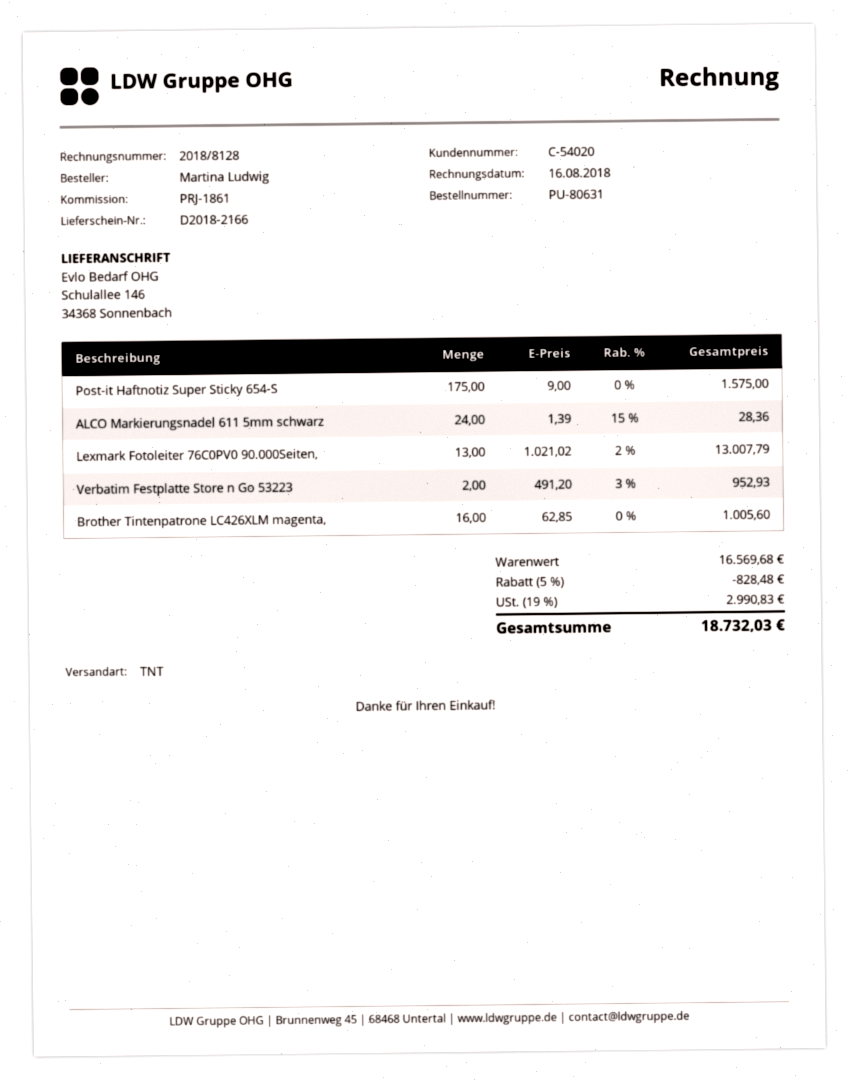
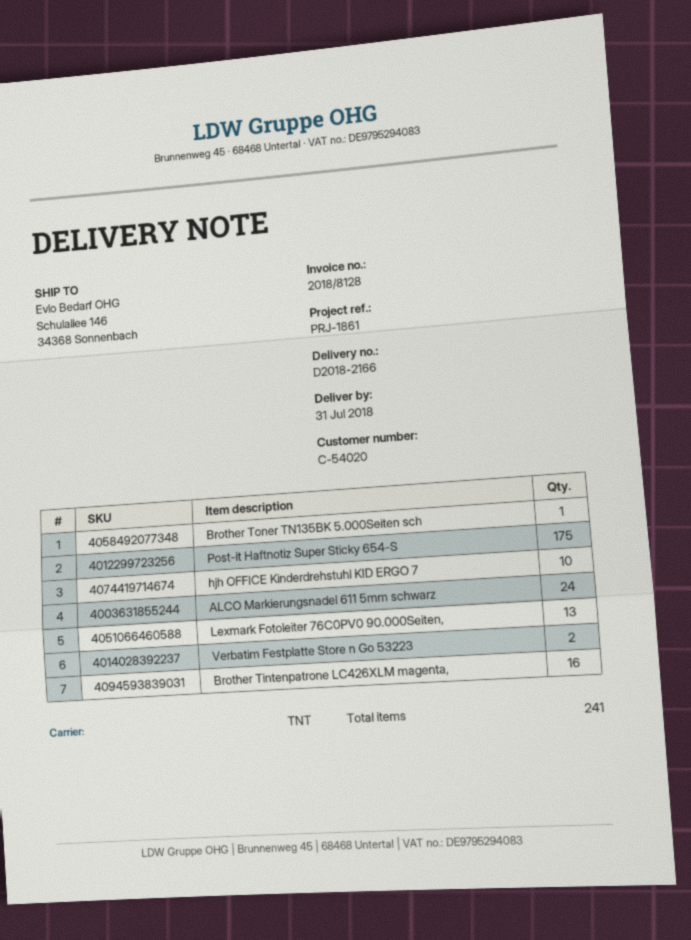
Brother Toner TN135BK 5.000Seiten sch: none -> 1
hjh OFFICE Kinderdrehstuhl KID ERGO 7: none -> 10

